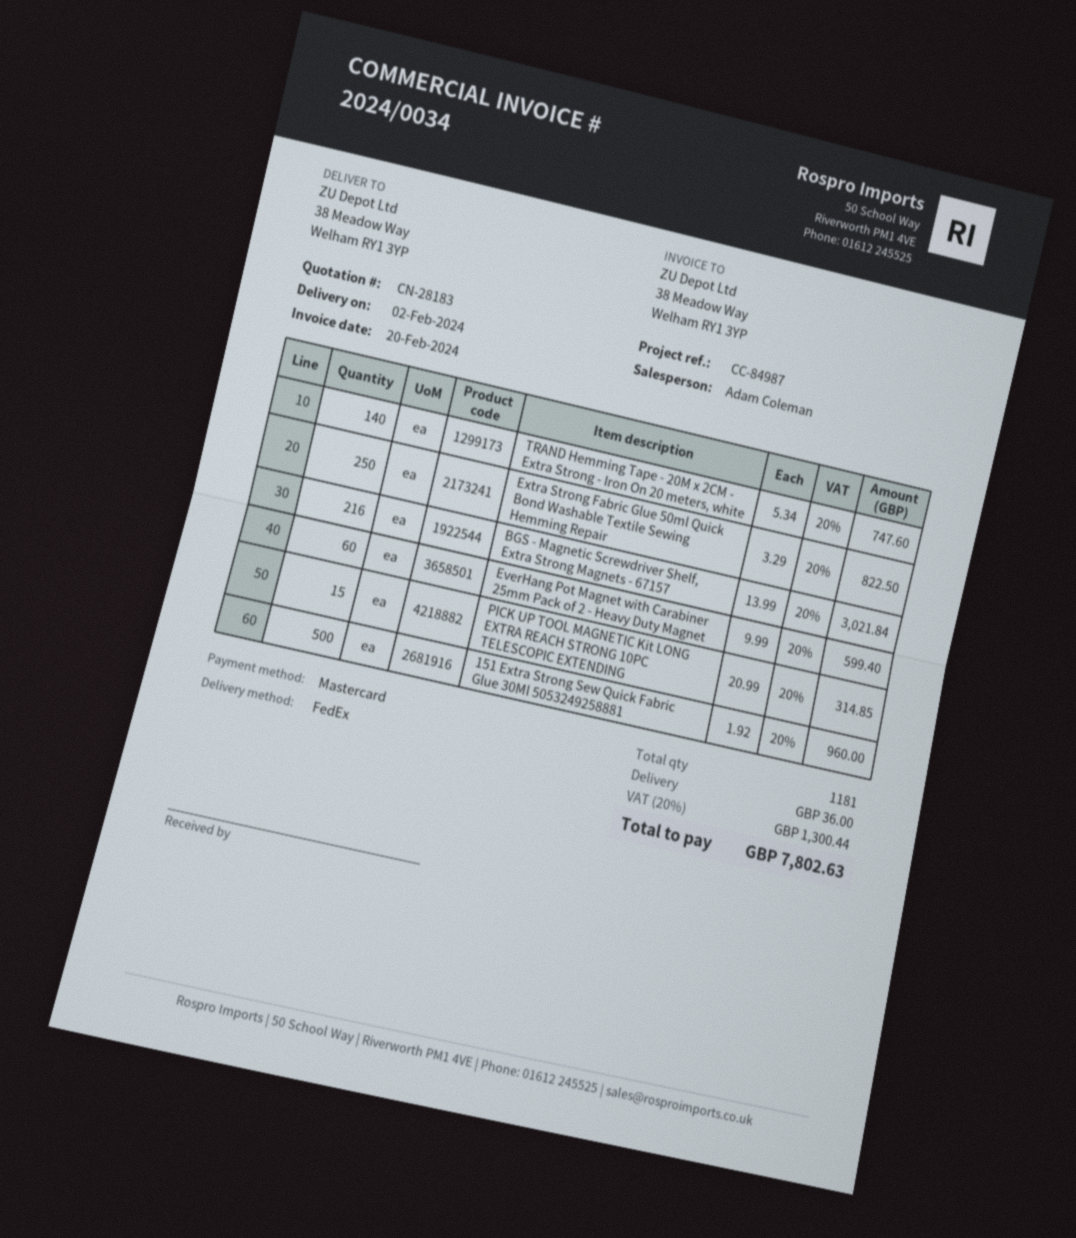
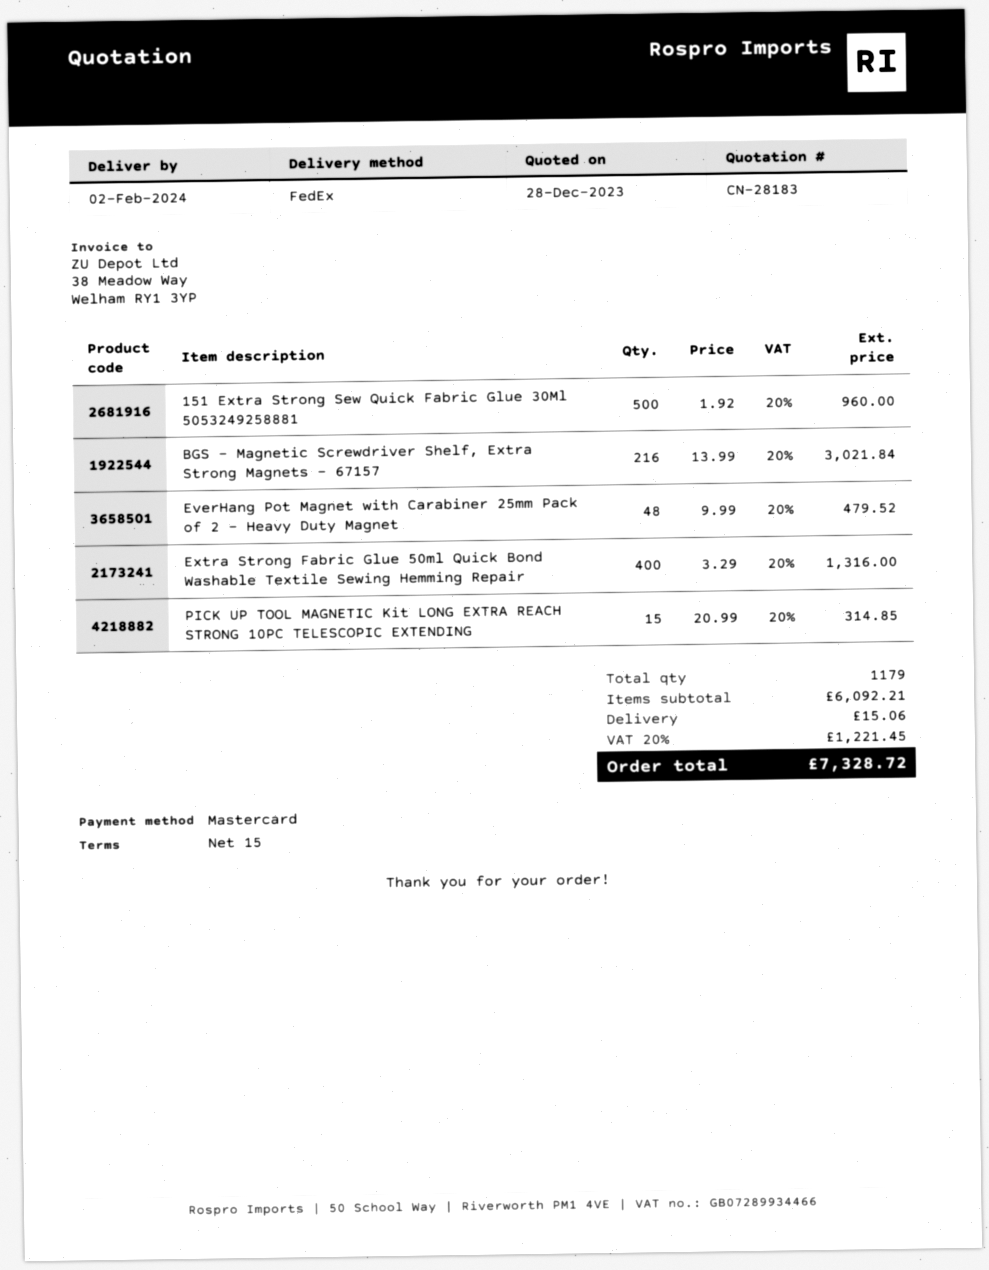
TRAND Hemming Tape - 20M x 2CM - Extra Strong - Iron On 20 meters, white: 140 x 5.34 = 747.60 -> none
Extra Strong Fabric Glue 50ml Quick Bond Washable Textile Sewing Hemming Repair: 250 x 3.29 = 822.50 -> 400 x 3.29 = 1316.00
EverHang Pot Magnet with Carabiner 25mm Pack of 2 - Heavy Duty Magnet: 60 x 9.99 = 599.40 -> 48 x 9.99 = 479.52
total quantity: 1181 -> 1179
shipping: 36.00 -> 15.06
tax: 20% = 1300.44 -> 20% = 1221.45
total: 7802.63 -> 7328.72

